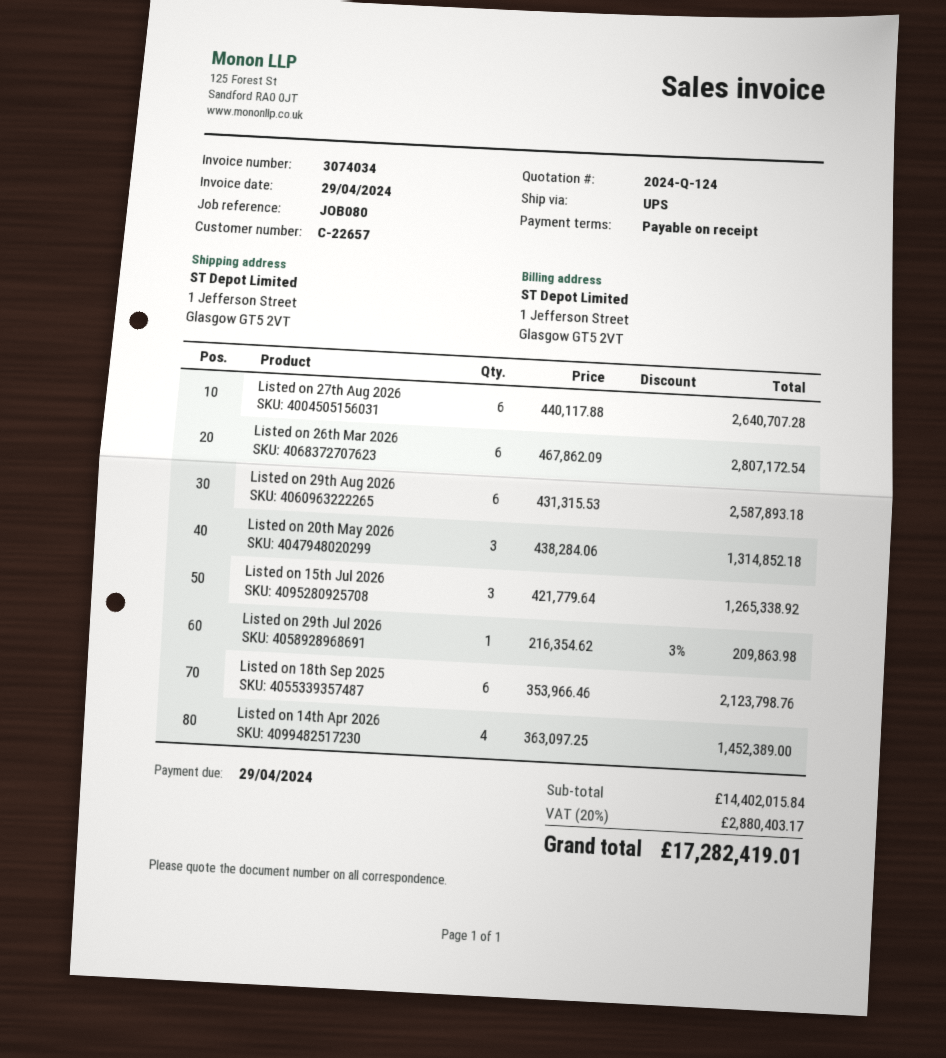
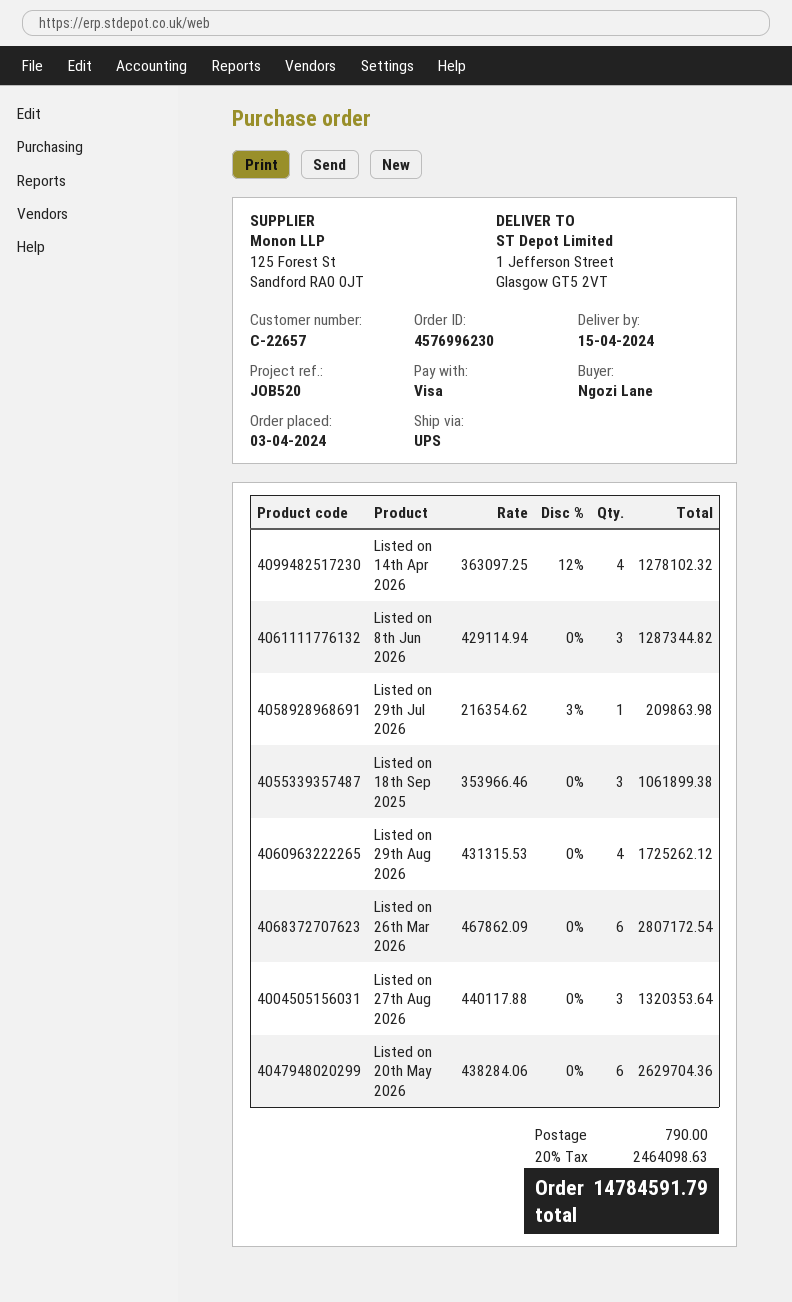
reference: JOB080 -> JOB520
Listed on 27th Aug 2026: 6 x 440117.88 = 2640707.28 -> 3 x 440117.88 = 1320353.64
Listed on 29th Aug 2026: 6 x 431315.53 = 2587893.18 -> 4 x 431315.53 = 1725262.12
Listed on 20th May 2026: 3 x 438284.06 = 1314852.18 -> 6 x 438284.06 = 2629704.36
Listed on 15th Jul 2026: 3 x 421779.64 = 1265338.92 -> none
Listed on 18th Sep 2025: 6 x 353966.46 = 2123798.76 -> 3 x 353966.46 = 1061899.38
Listed on 14th Apr 2026: 4 x 363097.25 = 1452389.00 -> 4 x 363097.25 - 12% = 1278102.32
Listed on 8th Jun 2026: none -> 3 x 429114.94 = 1287344.82
shipping: none -> 790.00
tax: 20% = 2880403.17 -> 20% = 2464098.63
total: 17282419.01 -> 14784591.79

